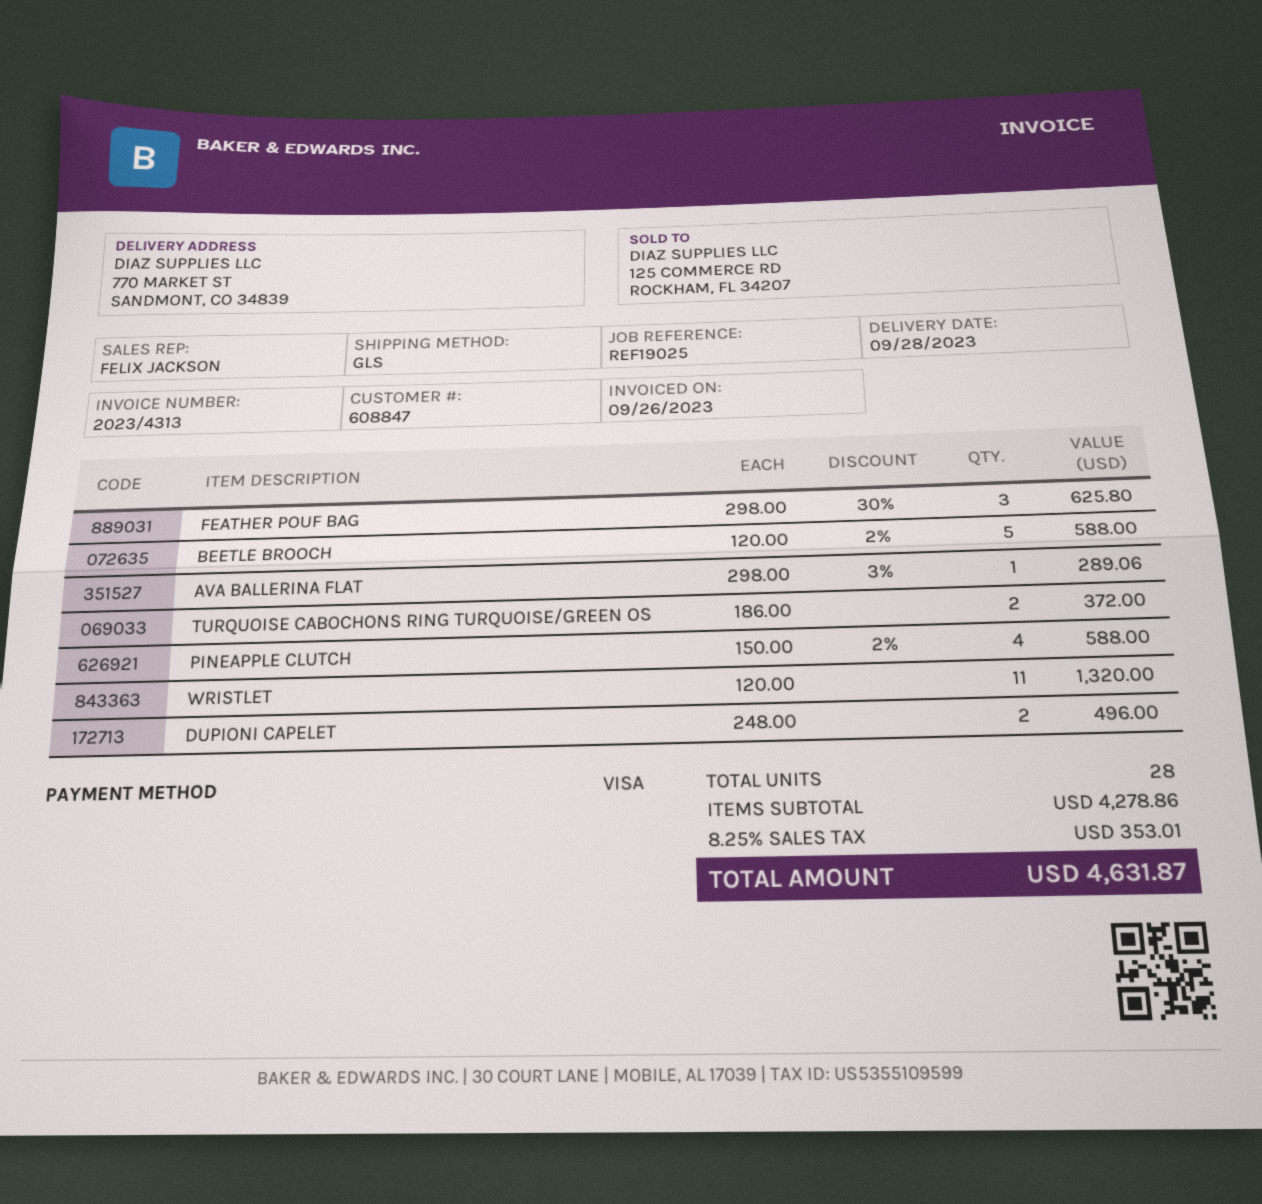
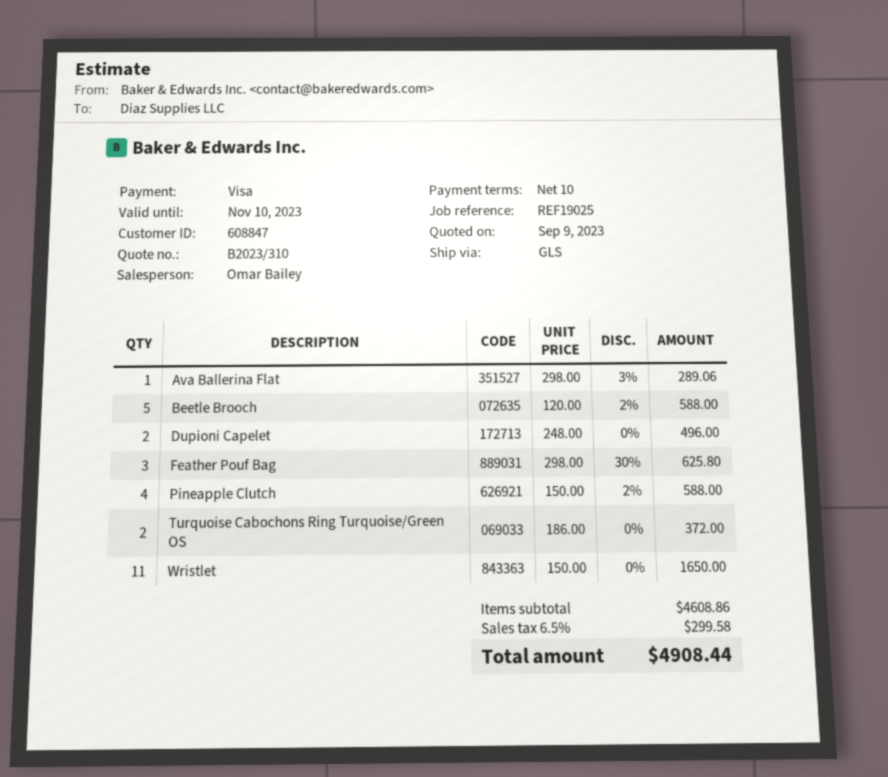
sales rep: FELIX JACKSON -> Omar Bailey
WRISTLET: 11 x 120.00 = 1320.00 -> 11 x 150.00 = 1650.00
subtotal: 4278.86 -> 4608.86
tax: 8.25% = 353.01 -> 6.5% = 299.58
total: 4631.87 -> 4908.44

